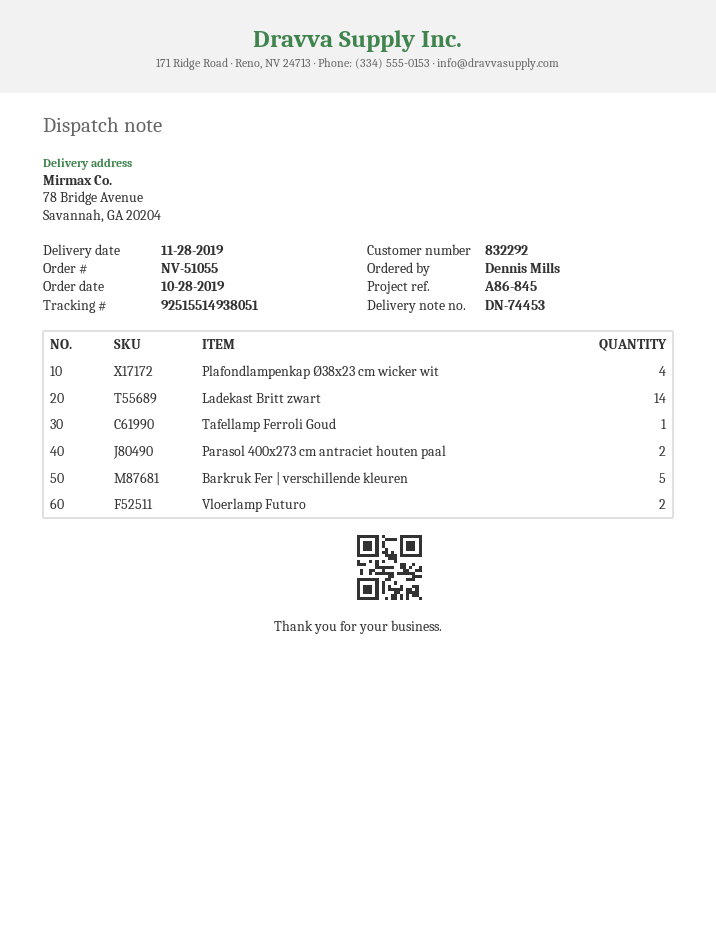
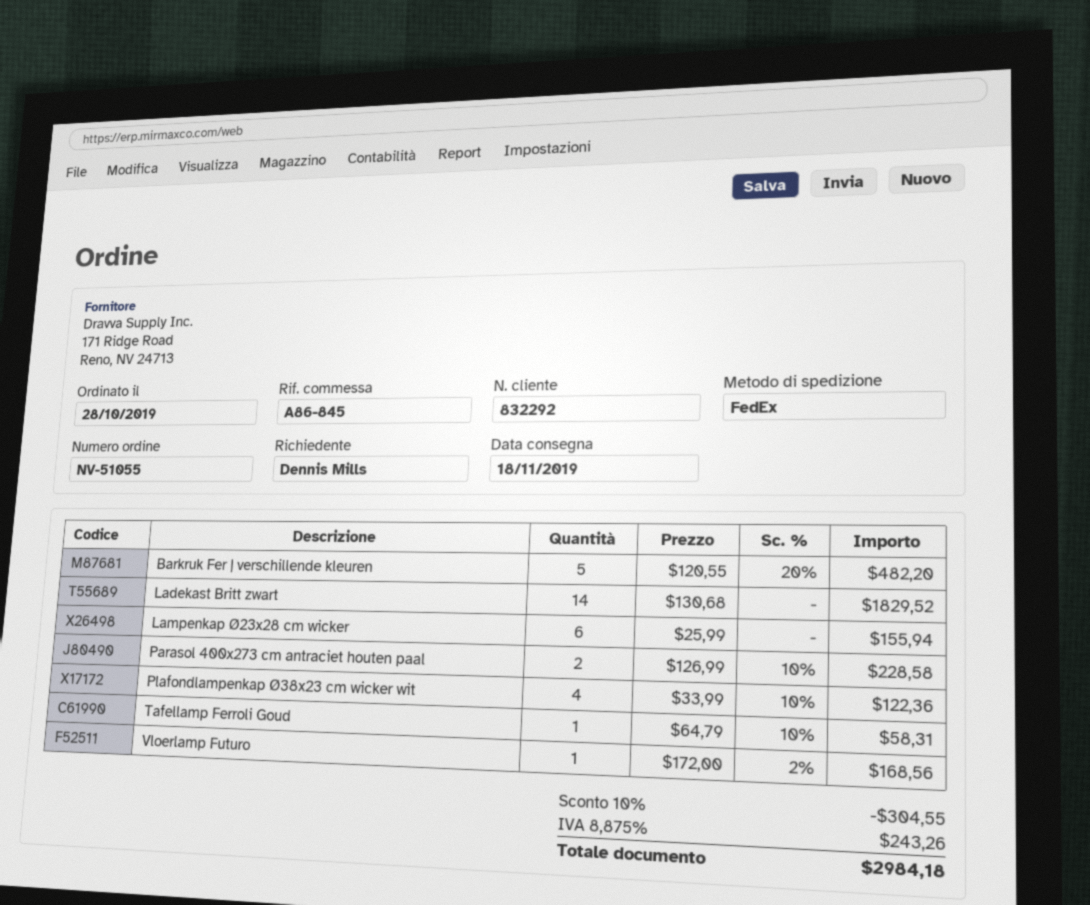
delivery date: 2019-11-28 -> 2019-11-18
Vloerlamp Futuro: 2 -> 1
Lampenkap Ø23x28 cm wicker: none -> 6

